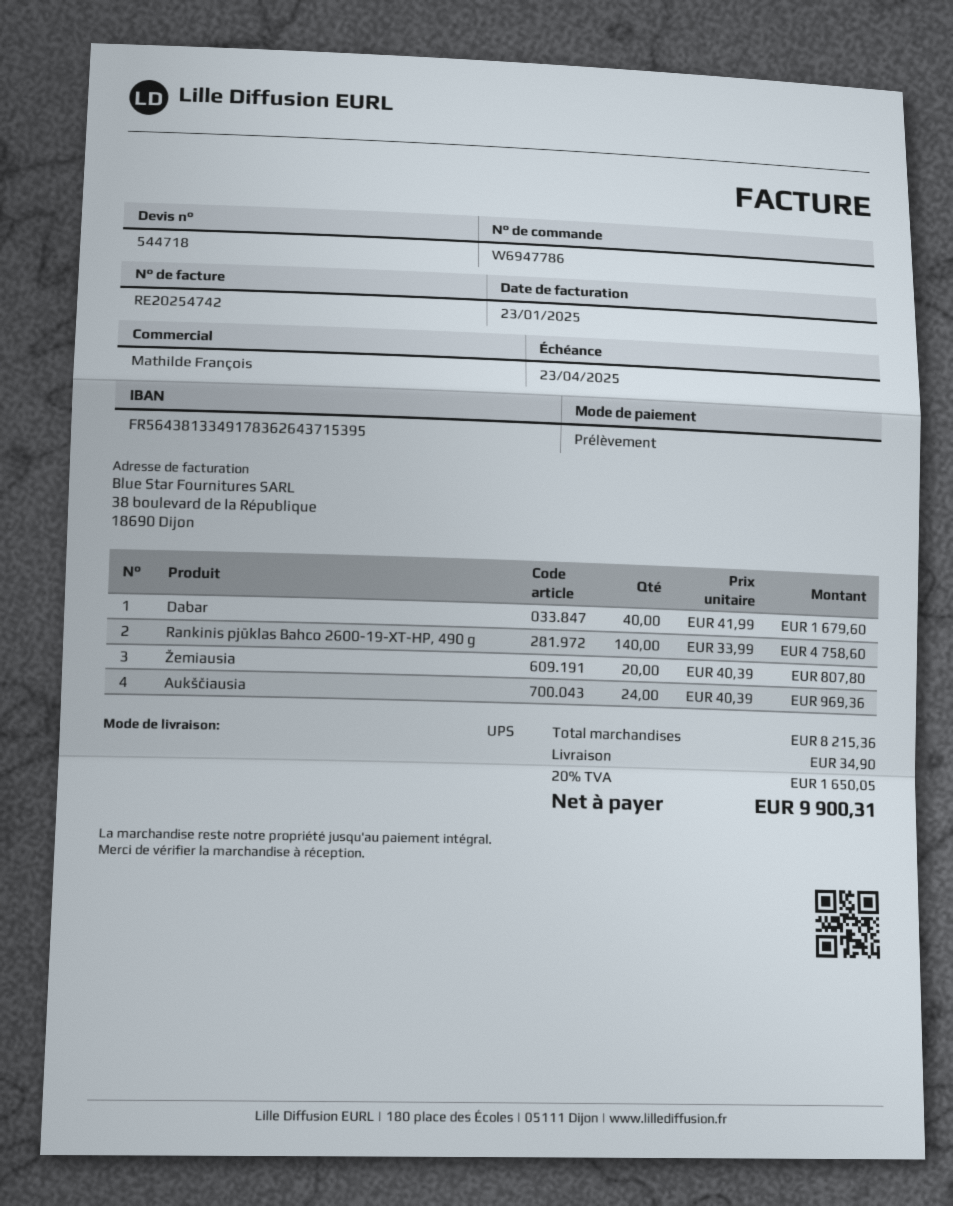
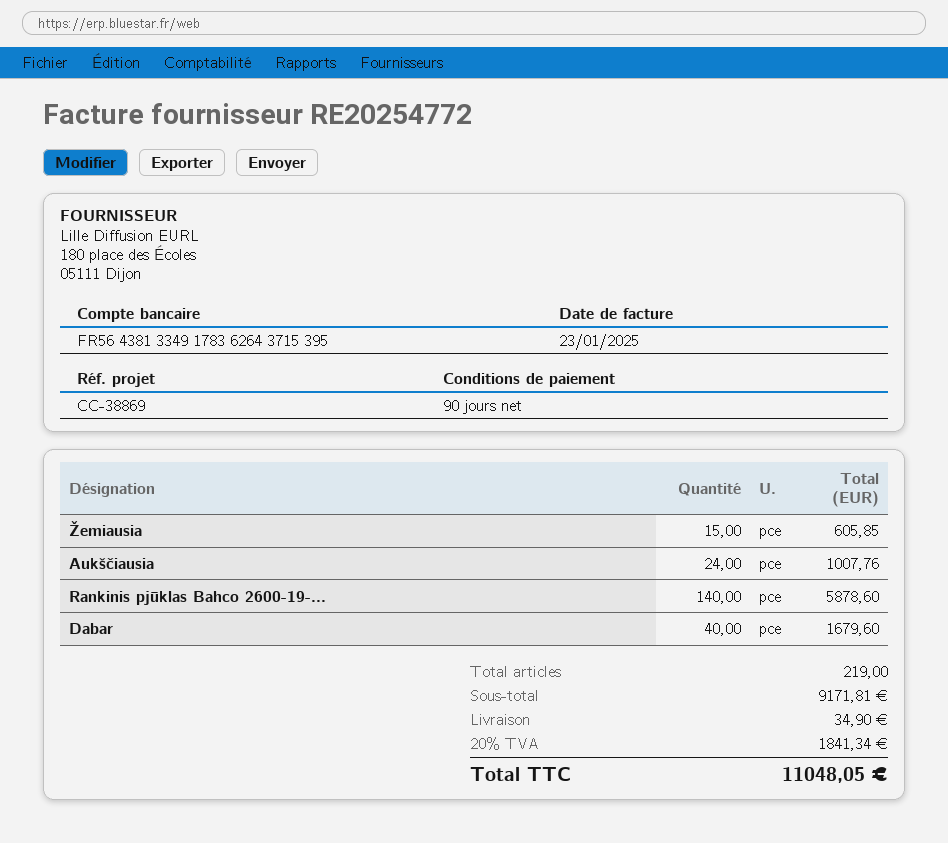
invoice number: RE20254742 -> RE20254772
Rankinis pjūklas Bahco 2600-19-XT-HP, 490 g: 140 for 4758.60 -> 140 for 5878.60
Žemiausia: 20 for 807.80 -> 15 for 605.85
Aukščiausia: 24 for 969.36 -> 24 for 1007.76
subtotal: 8215.36 -> 9171.81
tax: 20% = 1650.05 -> 20% = 1841.34
total: 9900.31 -> 11048.05

